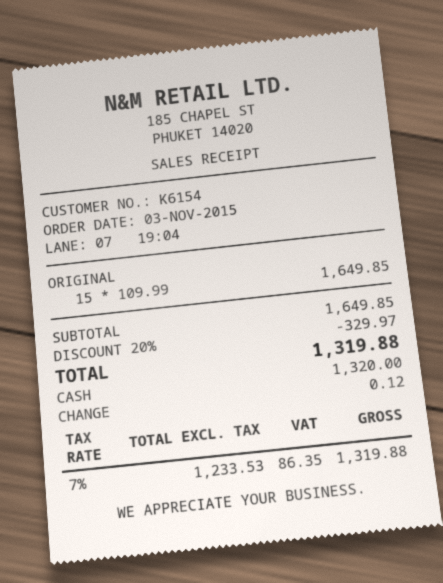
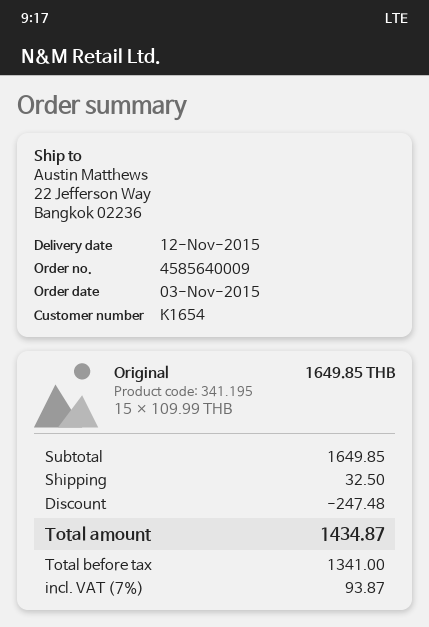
customer number: K6154 -> K1654
discount: 329.97 -> 247.48
shipping: none -> 32.50
net: 1233.53 -> 1341.00
tax: 7% = 86.35 -> 7% = 93.87
total: 1319.88 -> 1434.87

